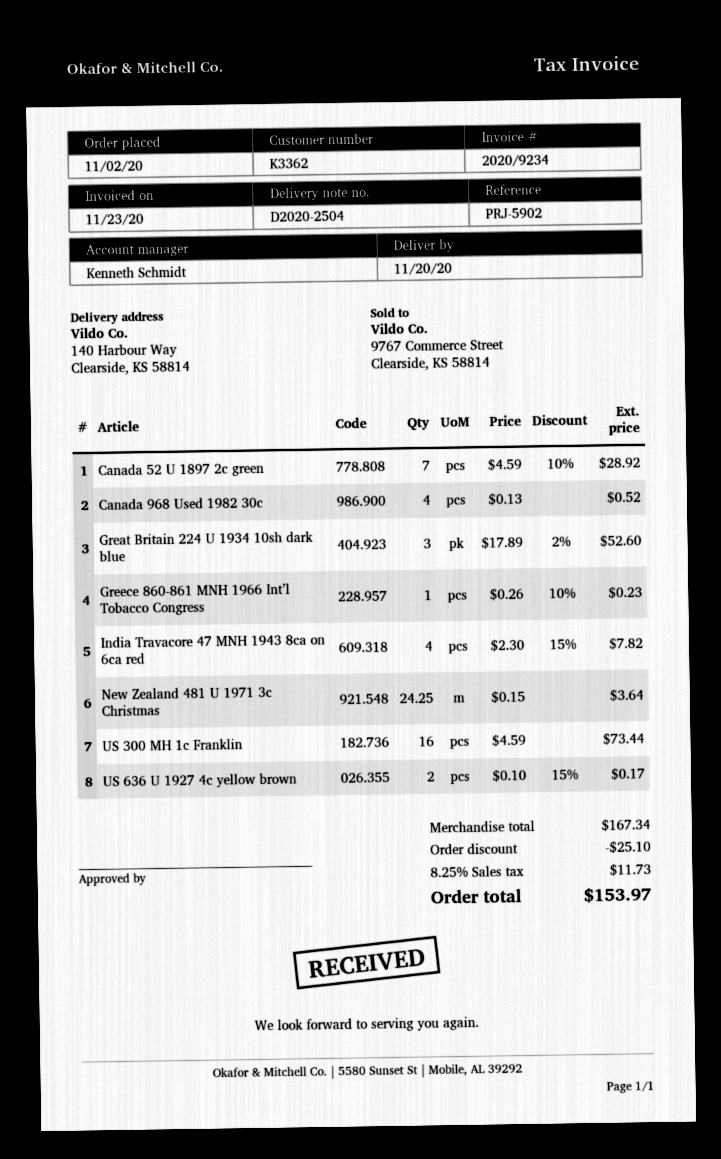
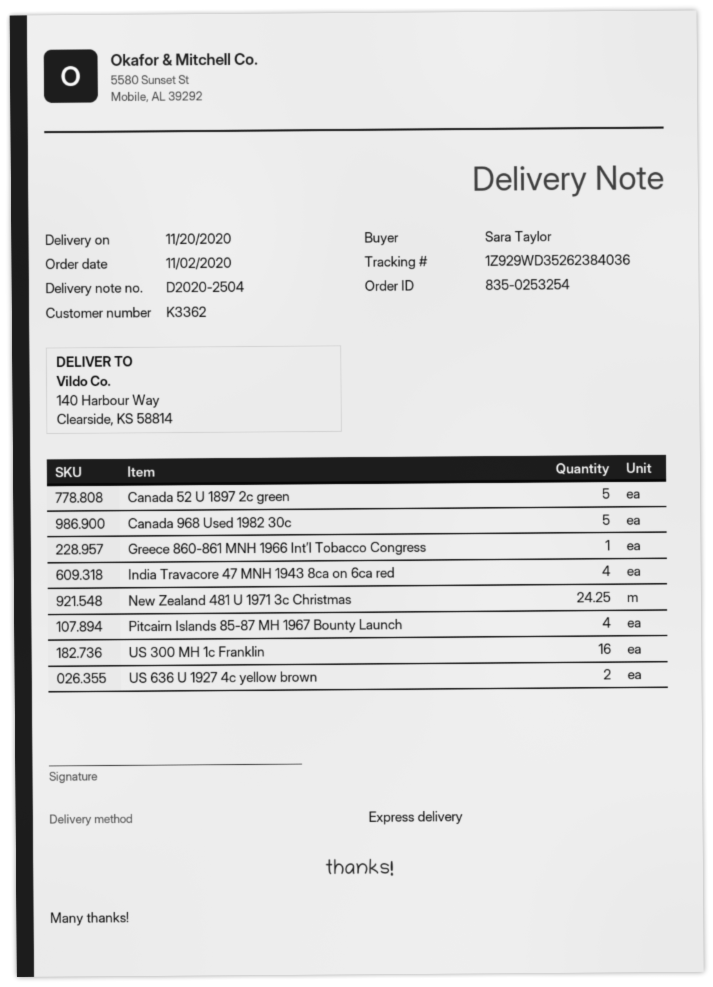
Canada 52 U 1897 2c green: 7 -> 5
Canada 968 Used 1982 30c: 4 -> 5
Great Britain 224 U 1934 10sh dark blue: 3 -> none
Pitcairn Islands 85-87 MH 1967 Bounty Launch: none -> 4

